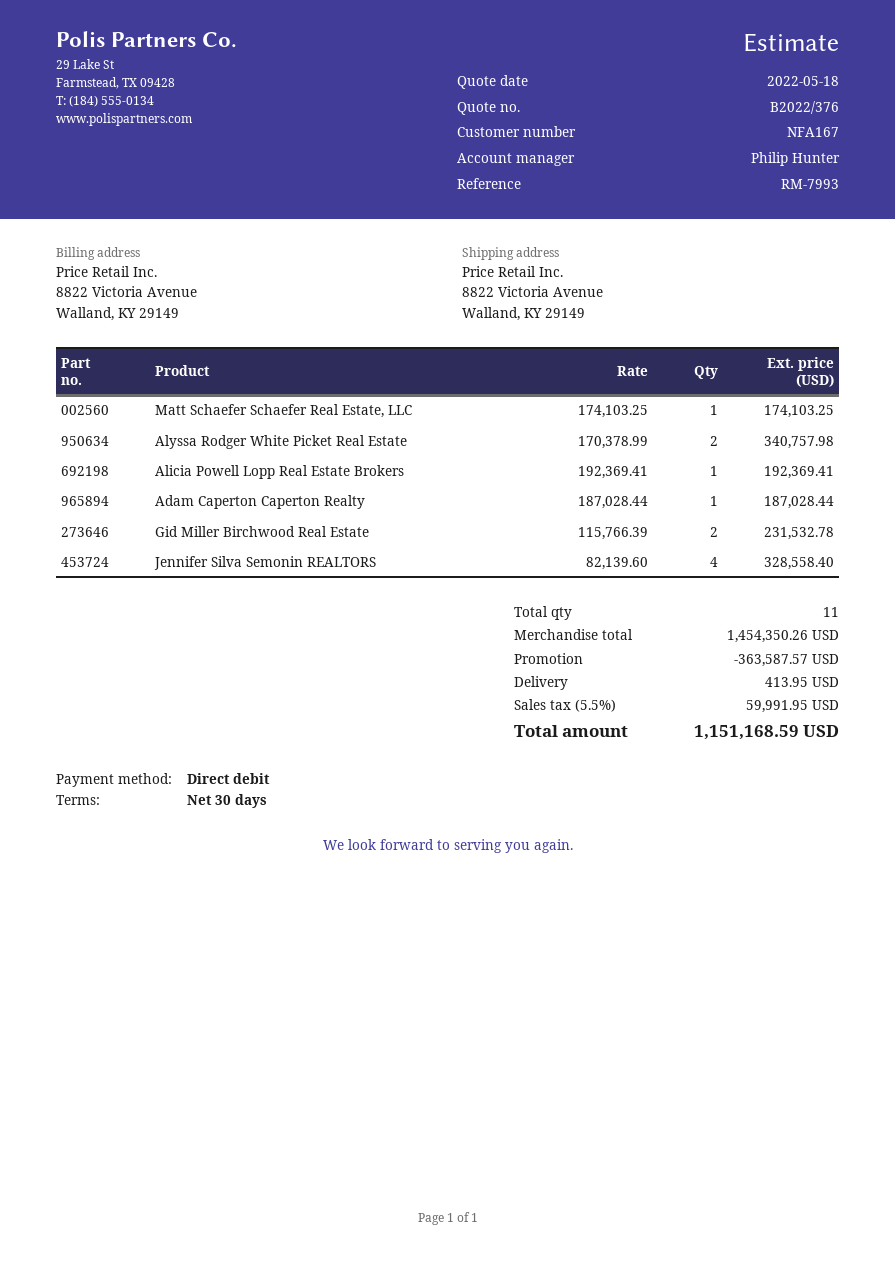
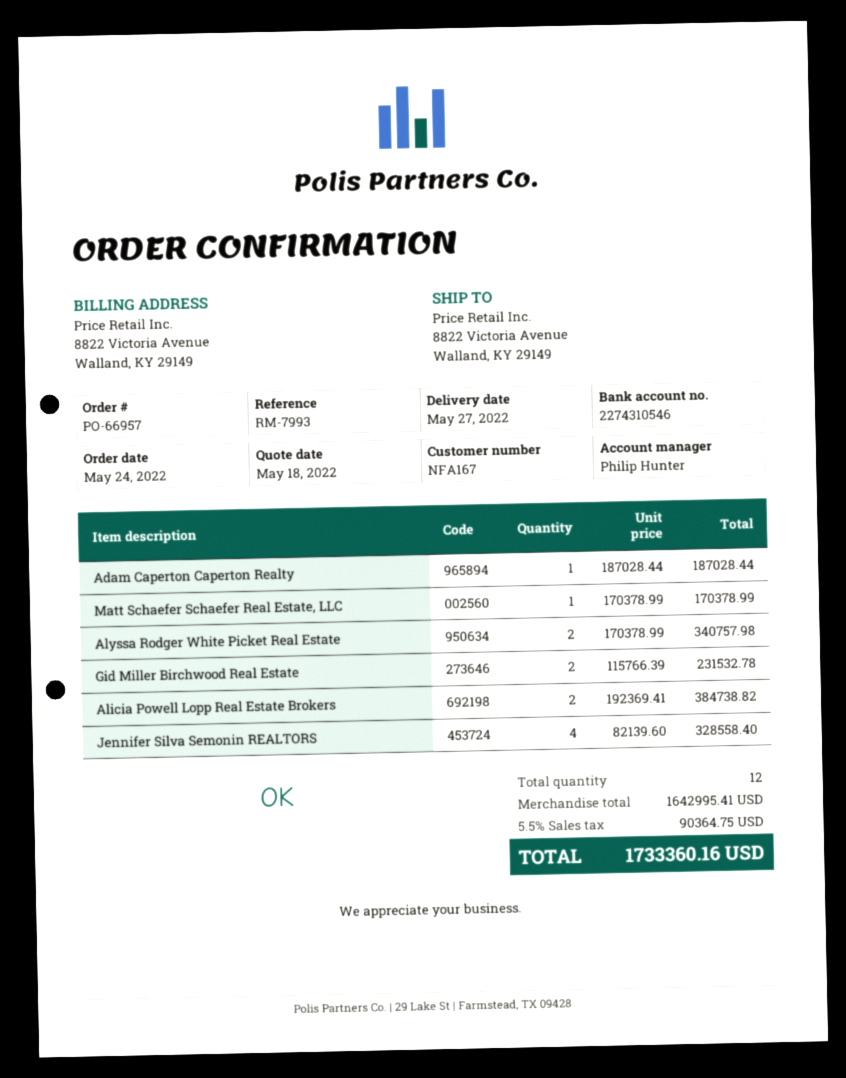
Matt Schaefer Schaefer Real Estate, LLC: 1 x 174103.25 = 174103.25 -> 1 x 170378.99 = 170378.99
Alicia Powell Lopp Real Estate Brokers: 1 x 192369.41 = 192369.41 -> 2 x 192369.41 = 384738.82
total quantity: 11 -> 12
subtotal: 1454350.26 -> 1642995.41
discount: 363587.57 -> none
shipping: 413.95 -> none
tax: 5.5% = 59991.95 -> 5.5% = 90364.75
total: 1151168.59 -> 1733360.16

